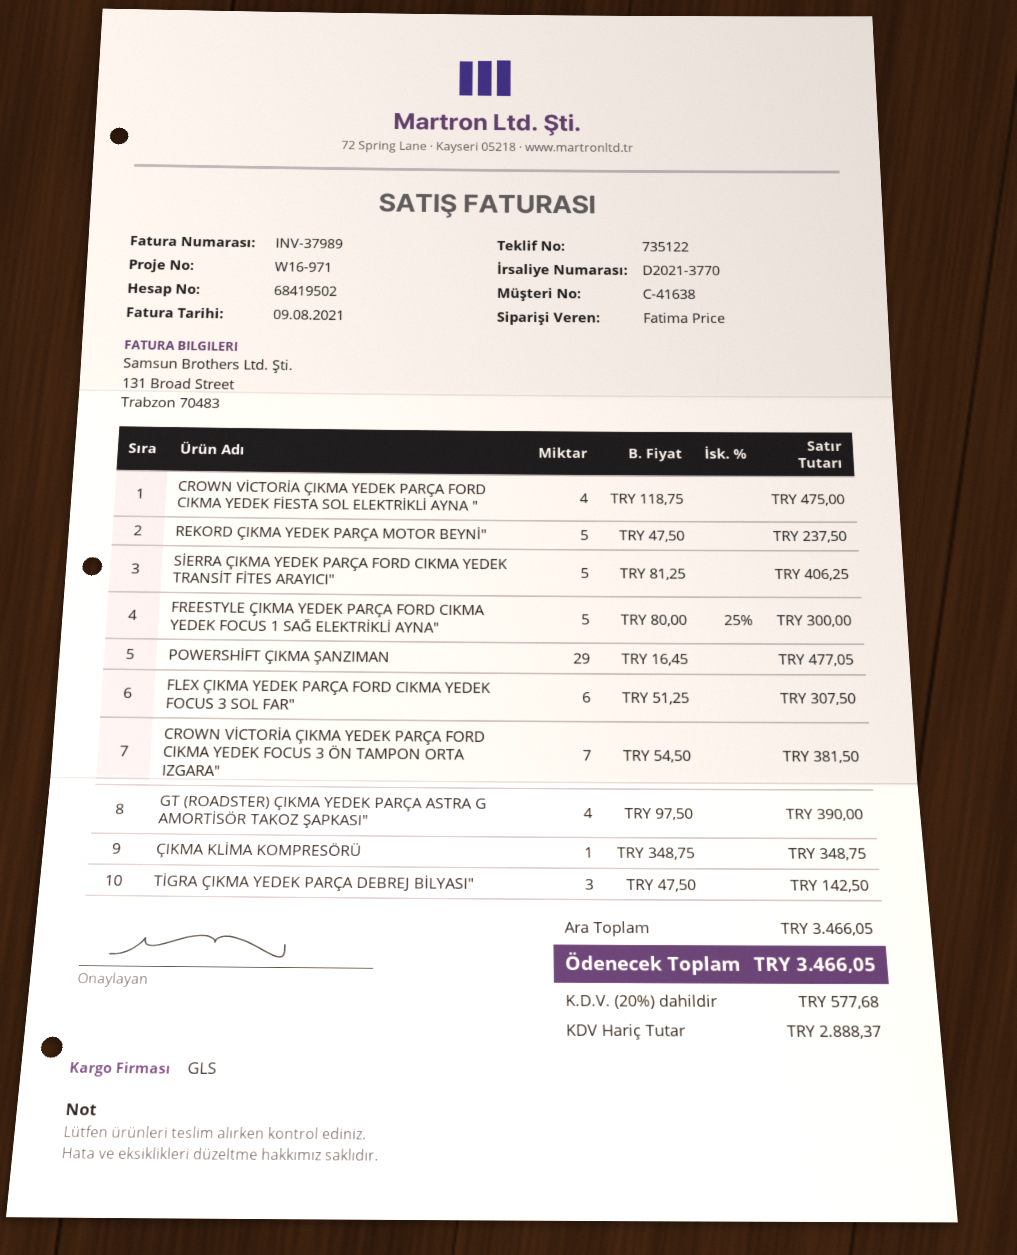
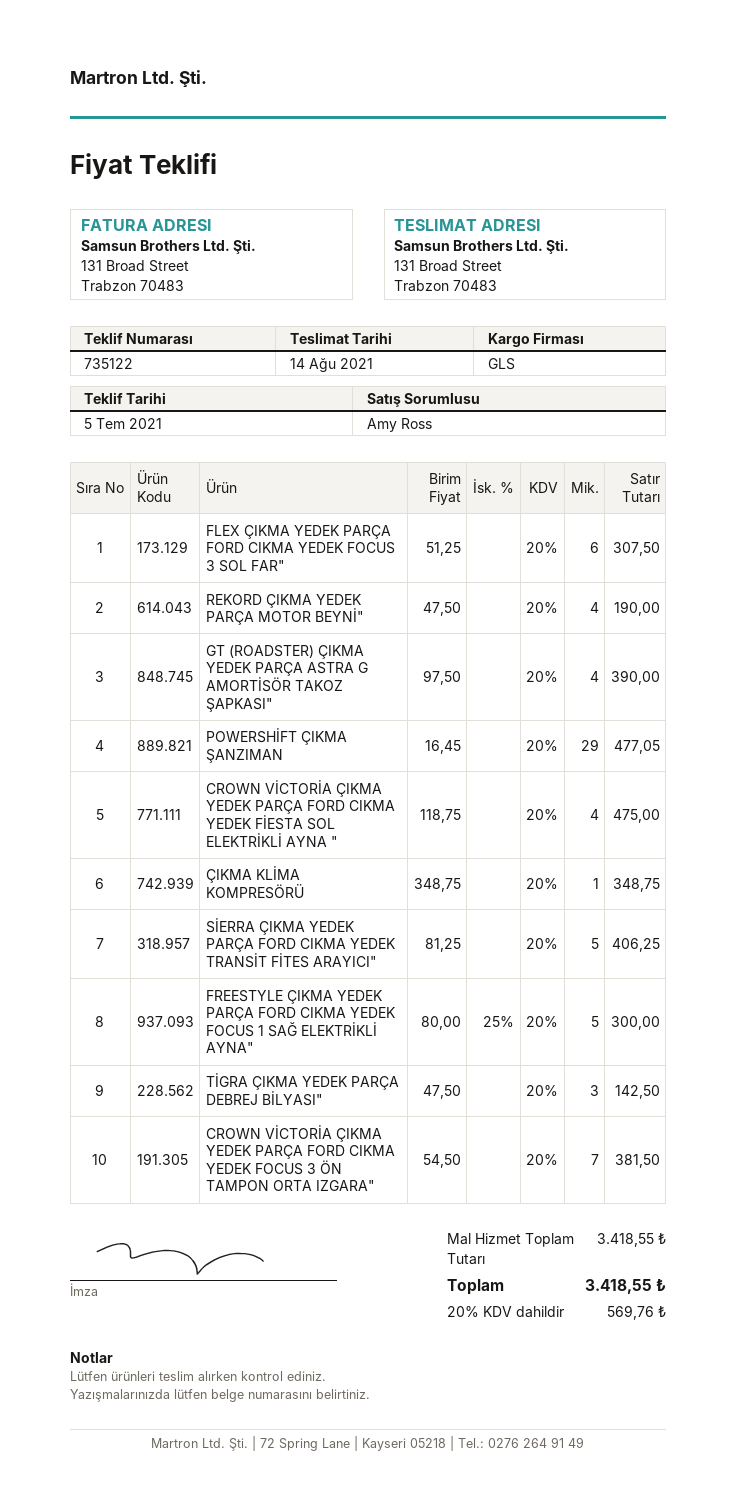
REKORD ÇIKMA YEDEK PARÇA MOTOR BEYNİ": 5 x 47.50 = 237.50 -> 4 x 47.50 = 190.00
subtotal: 3466.05 -> 3418.55
tax: 20% = 577.68 -> 20% = 569.76
total: 3466.05 -> 3418.55

